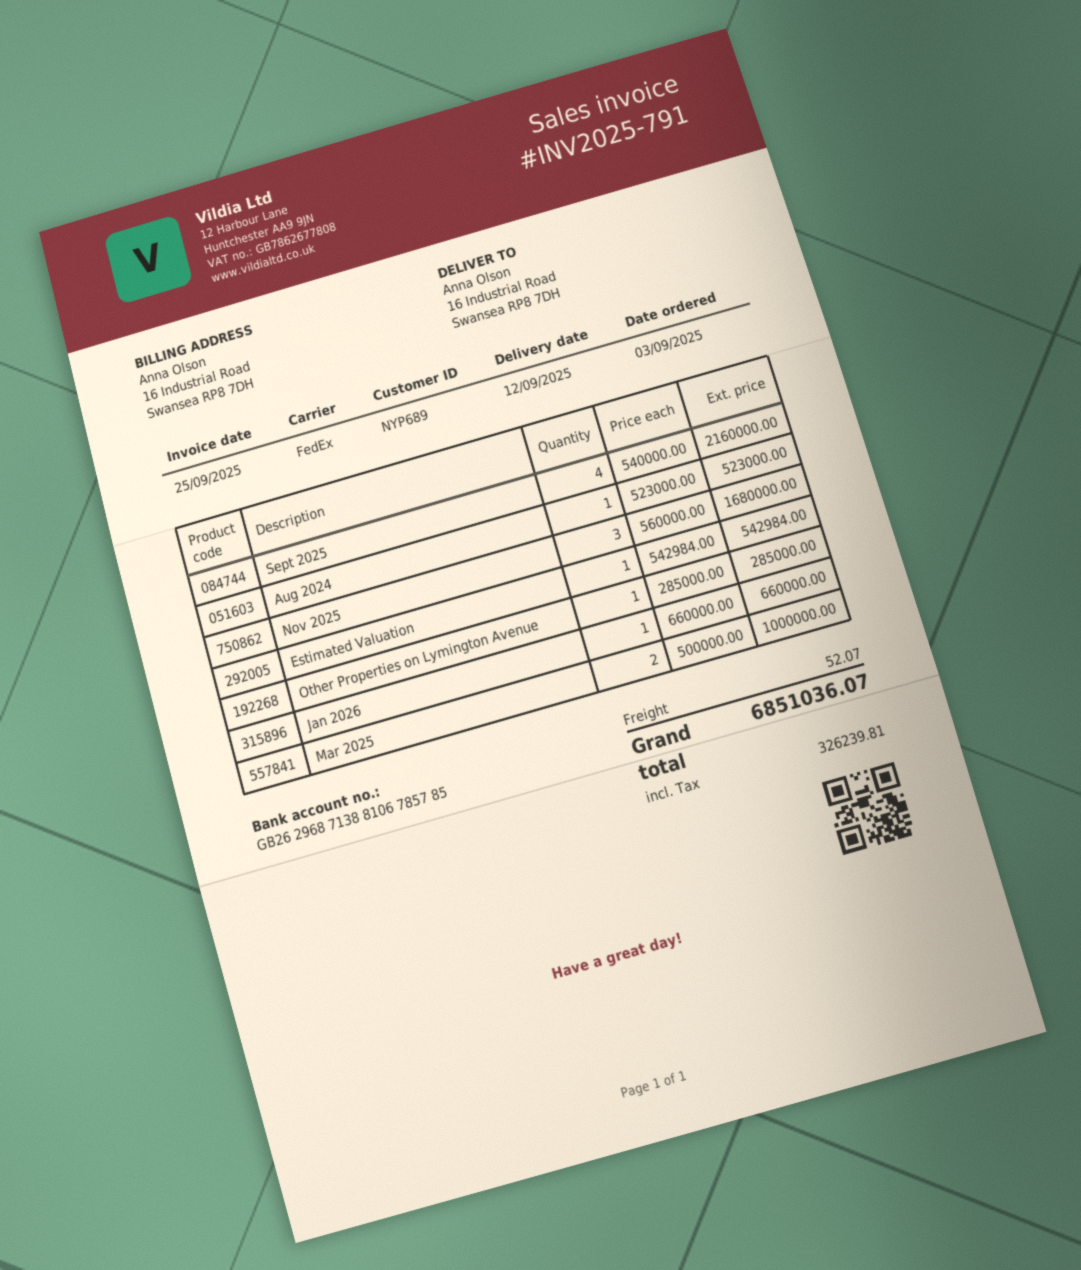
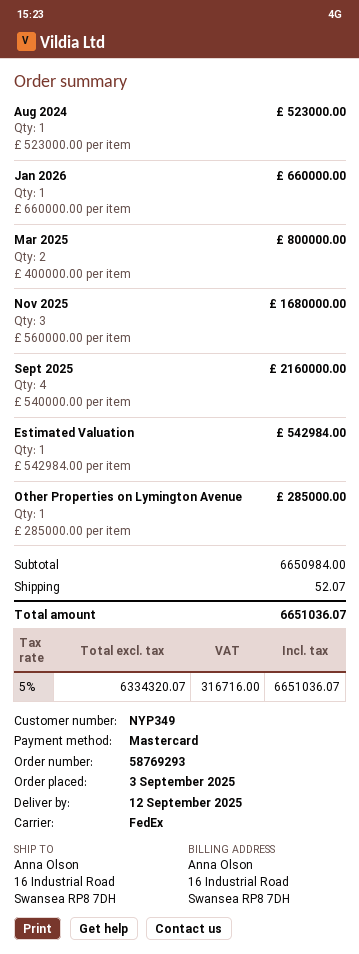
customer number: NYP689 -> NYP349
Mar 2025: 2 x 500000.00 = 1000000.00 -> 2 x 400000.00 = 800000.00
tax: 326239.81 -> 316716.00
total: 6851036.07 -> 6651036.07

